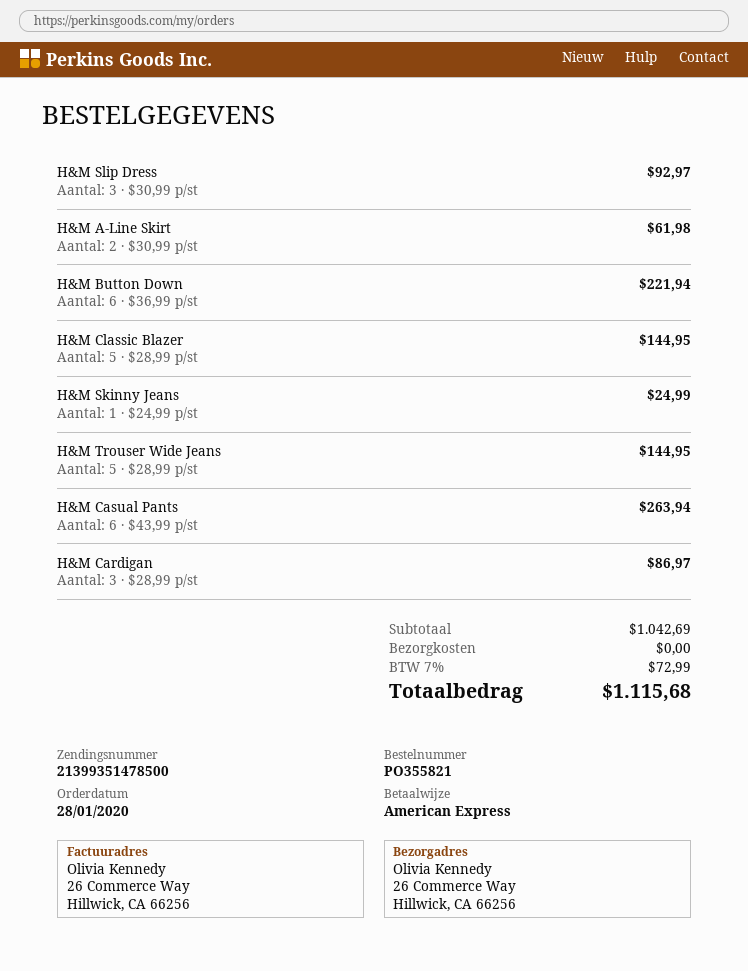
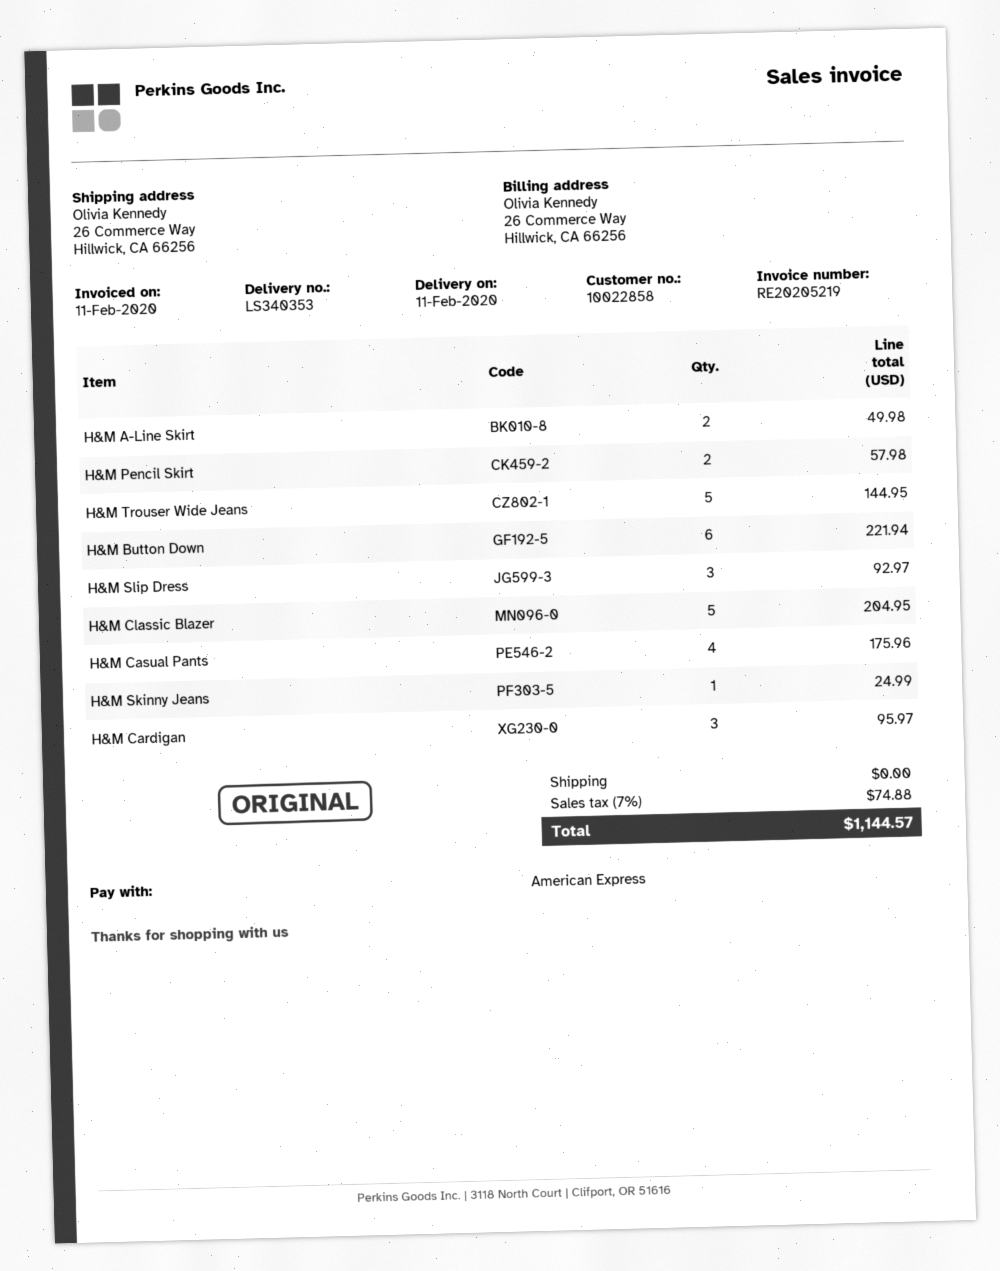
H&M A-Line Skirt: 2 for 61.98 -> 2 for 49.98
H&M Classic Blazer: 5 for 144.95 -> 5 for 204.95
H&M Casual Pants: 6 for 263.94 -> 4 for 175.96
H&M Cardigan: 3 for 86.97 -> 3 for 95.97
H&M Pencil Skirt: none -> 2 for 57.98
tax: 7% = 72.99 -> 7% = 74.88
total: 1115.68 -> 1144.57

